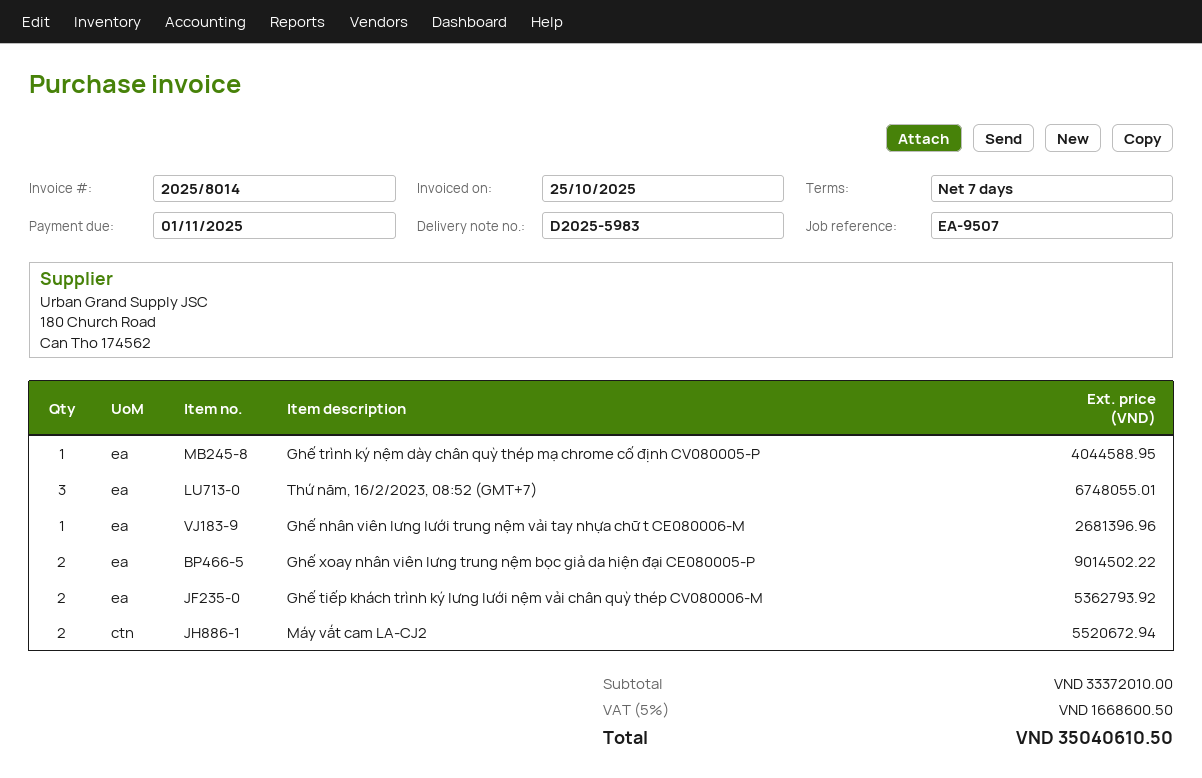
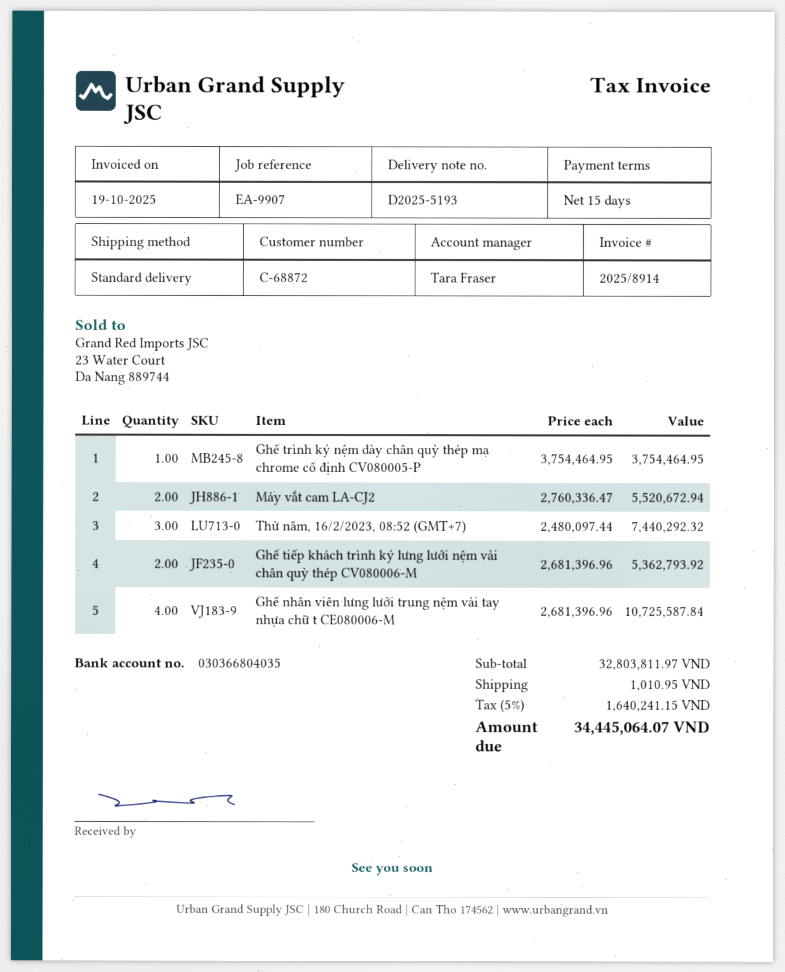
delivery note number: D2025-5983 -> D2025-5193
invoice number: 2025/8014 -> 2025/8914
invoice date: 2025-10-25 -> 2025-10-19
payment terms: 7 days -> 15 days
reference: EA-9507 -> EA-9907
Ghế trình ký nệm dày chân quỳ thép mạ chrome cố định CV080005-P: 1 for 4044588.95 -> 1 for 3754464.95
Thứ năm, 16/2/2023, 08:52 (GMT+7): 3 for 6748055.01 -> 3 for 7440292.32
Ghế nhân viên lưng lưới trung nệm vải tay nhựa chữ t CE080006-M: 1 for 2681396.96 -> 4 for 10725587.84
Ghế xoay nhân viên lưng trung nệm bọc giả da hiện đại CE080005-P: 2 for 9014502.22 -> none
subtotal: 33372010.00 -> 32803811.97
shipping: none -> 1010.95
tax: 5% = 1668600.50 -> 5% = 1640241.15
total: 35040610.50 -> 34445064.07

